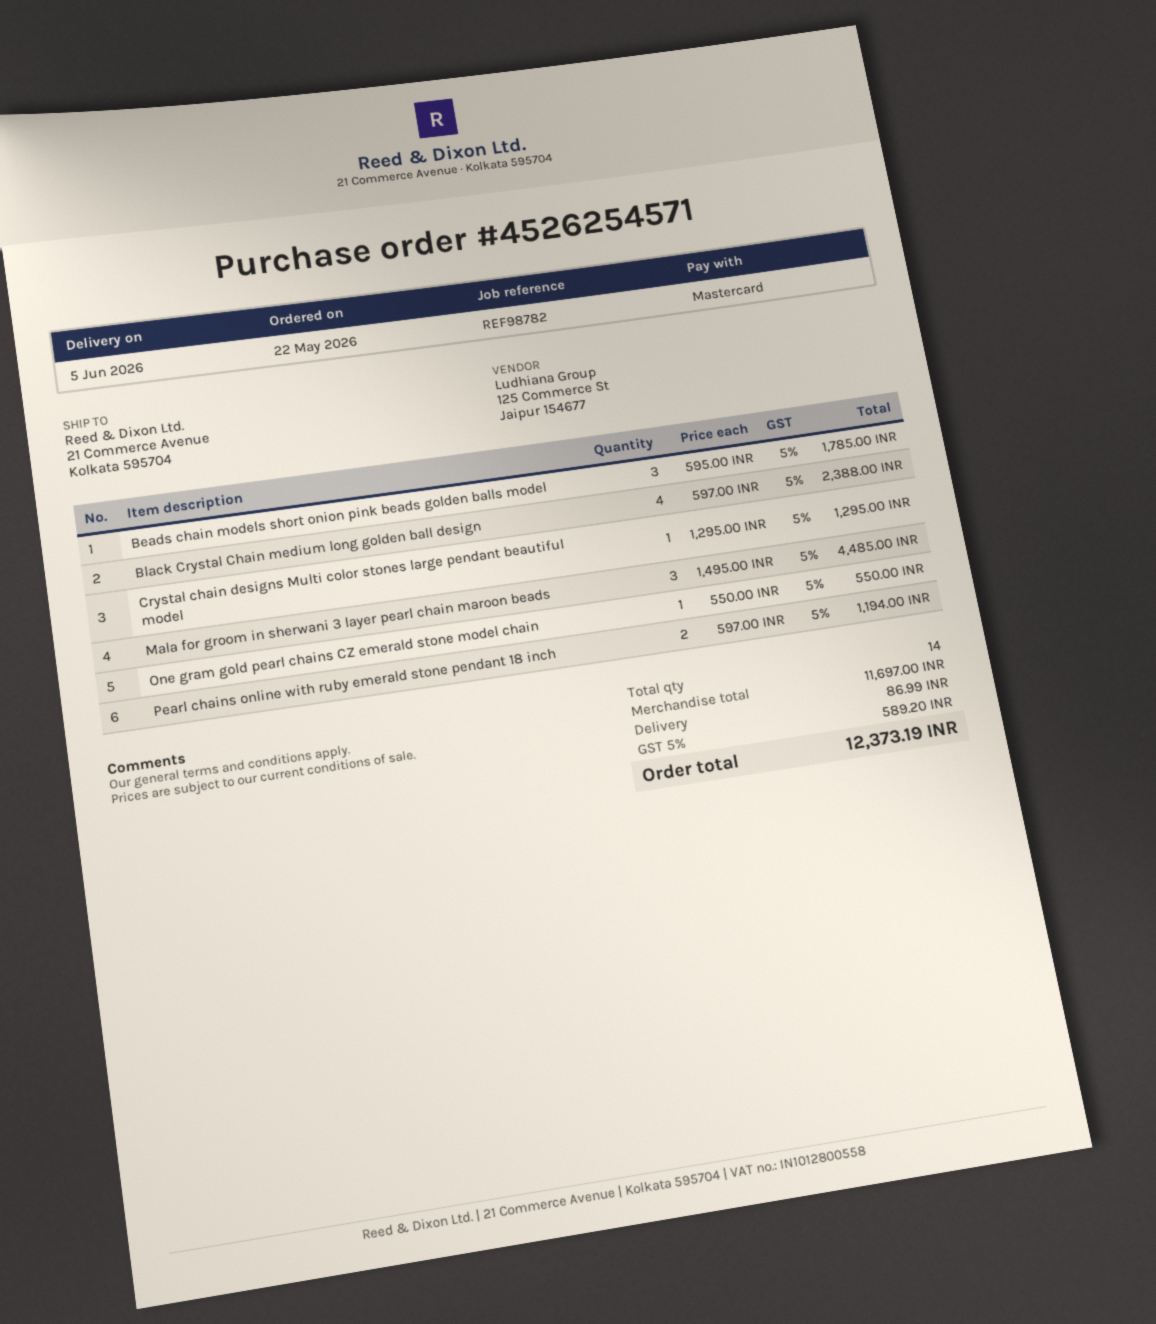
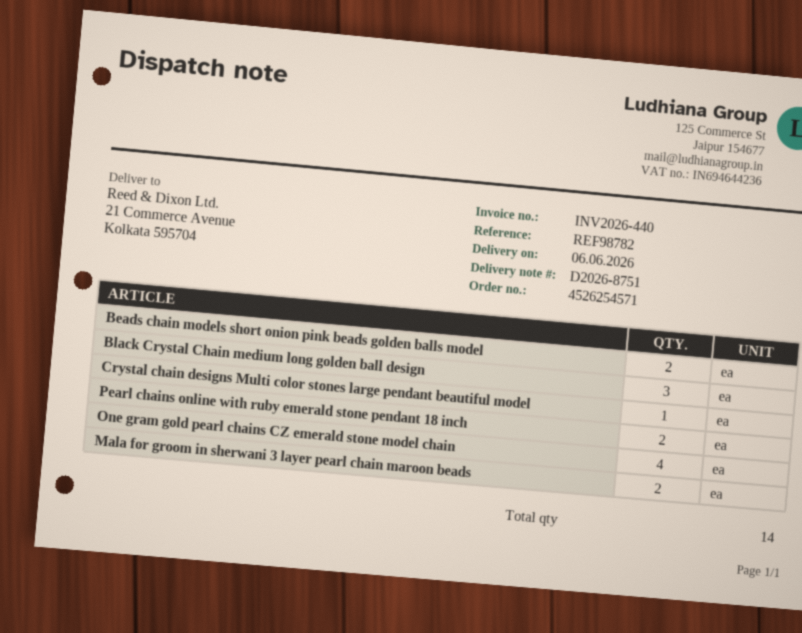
delivery date: 2026-06-05 -> 2026-06-06
Beads chain models short onion pink beads golden balls model: 3 -> 2
Black Crystal Chain medium long golden ball design: 4 -> 3
Mala for groom in sherwani 3 layer pearl chain maroon beads: 3 -> 2
One gram gold pearl chains CZ emerald stone model chain: 1 -> 4

